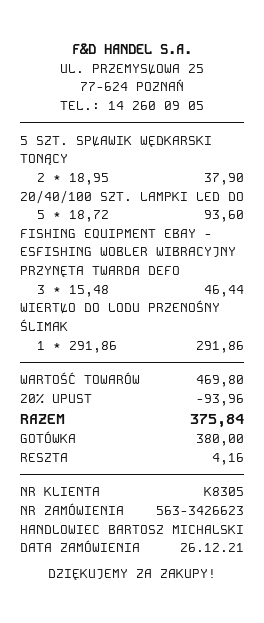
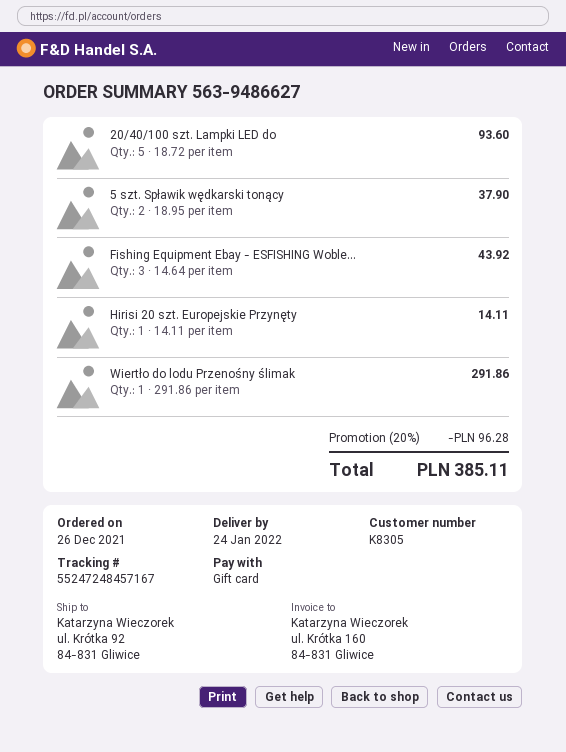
order number: 563-3426623 -> 563-9486627
payment method: cash -> gift card
FISHING EQUIPMENT EBAY - ESFISHING WOBLER WIBRACYJNY PRZYNĘTA TWARDA DEFO: 3 x 15.48 = 46.44 -> 3 x 14.64 = 43.92
Hirisi 20 szt. Europejskie Przynęty: none -> 1 x 14.11 = 14.11
discount: 20% = 93.96 -> 20% = 96.28
total: 375.84 -> 385.11

